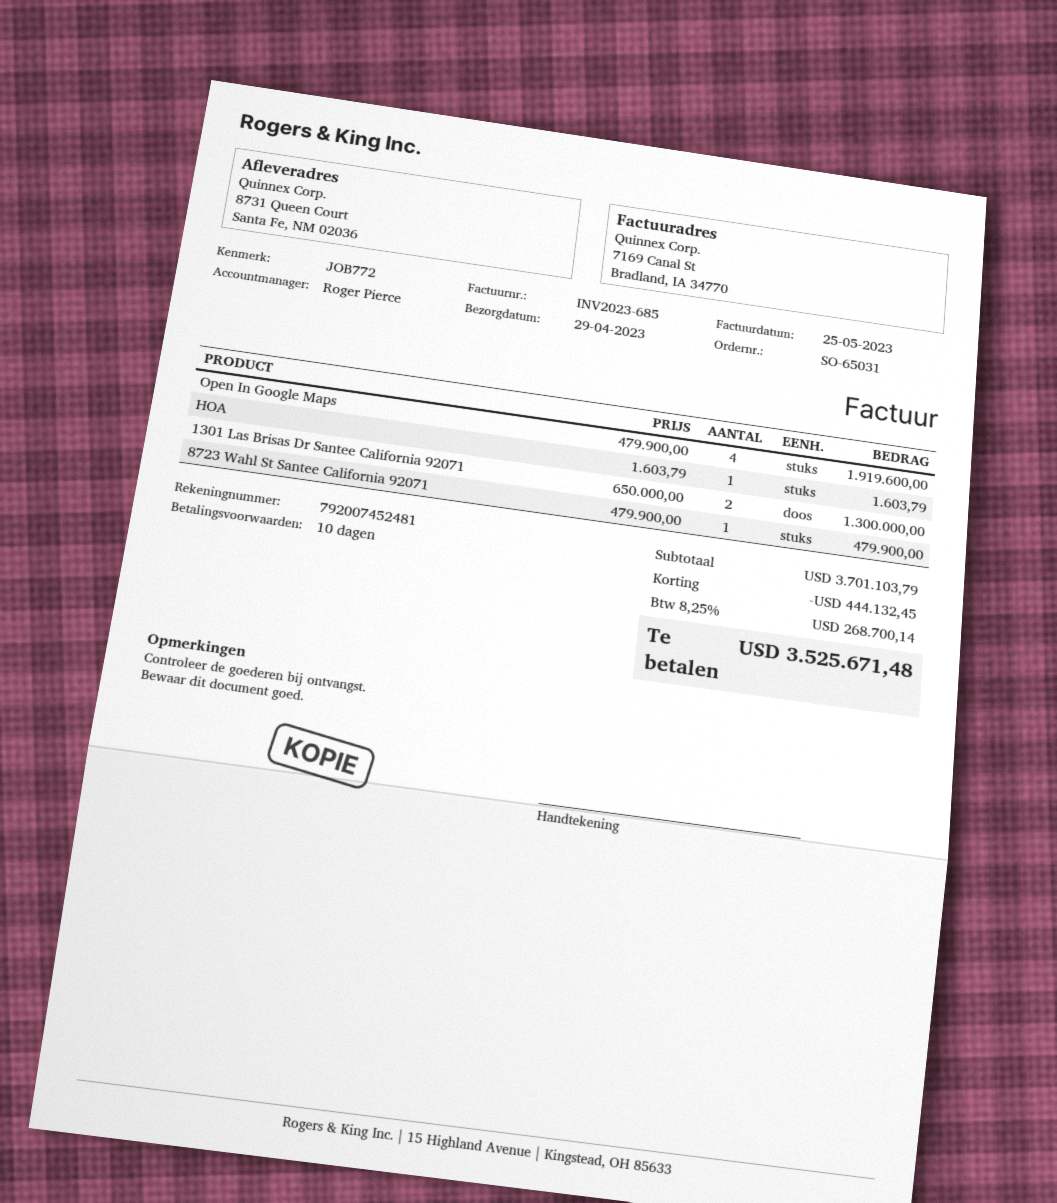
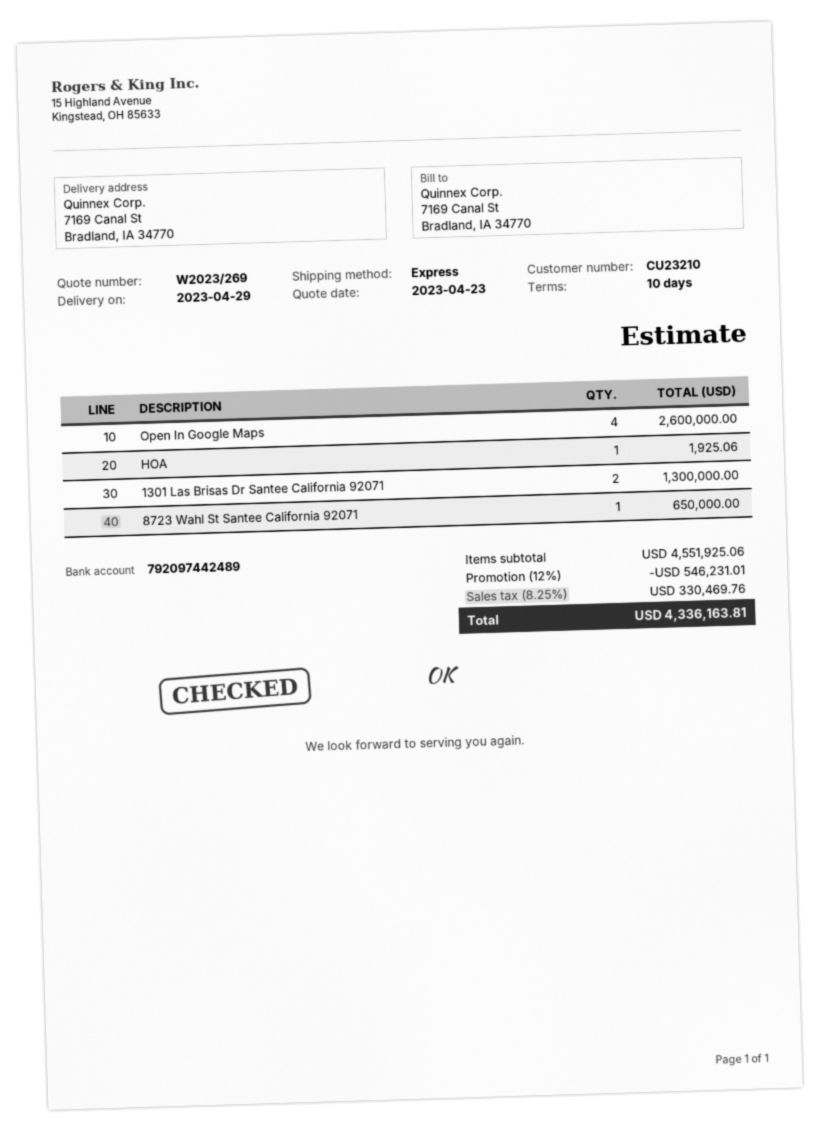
bank account: 792007452481 -> 792097442489
ship to: 8731 Queen Court, Santa Fe, NM 02036 -> 7169 Canal St, Bradland, IA 34770
Open In Google Maps: 4 for 1919600.00 -> 4 for 2600000.00
HOA: 1 for 1603.79 -> 1 for 1925.06
8723 Wahl St Santee California 92071: 1 for 479900.00 -> 1 for 650000.00
subtotal: 3701103.79 -> 4551925.06
discount: 444132.45 -> 546231.01
tax: 8.25% = 268700.14 -> 8.25% = 330469.76
total: 3525671.48 -> 4336163.81

